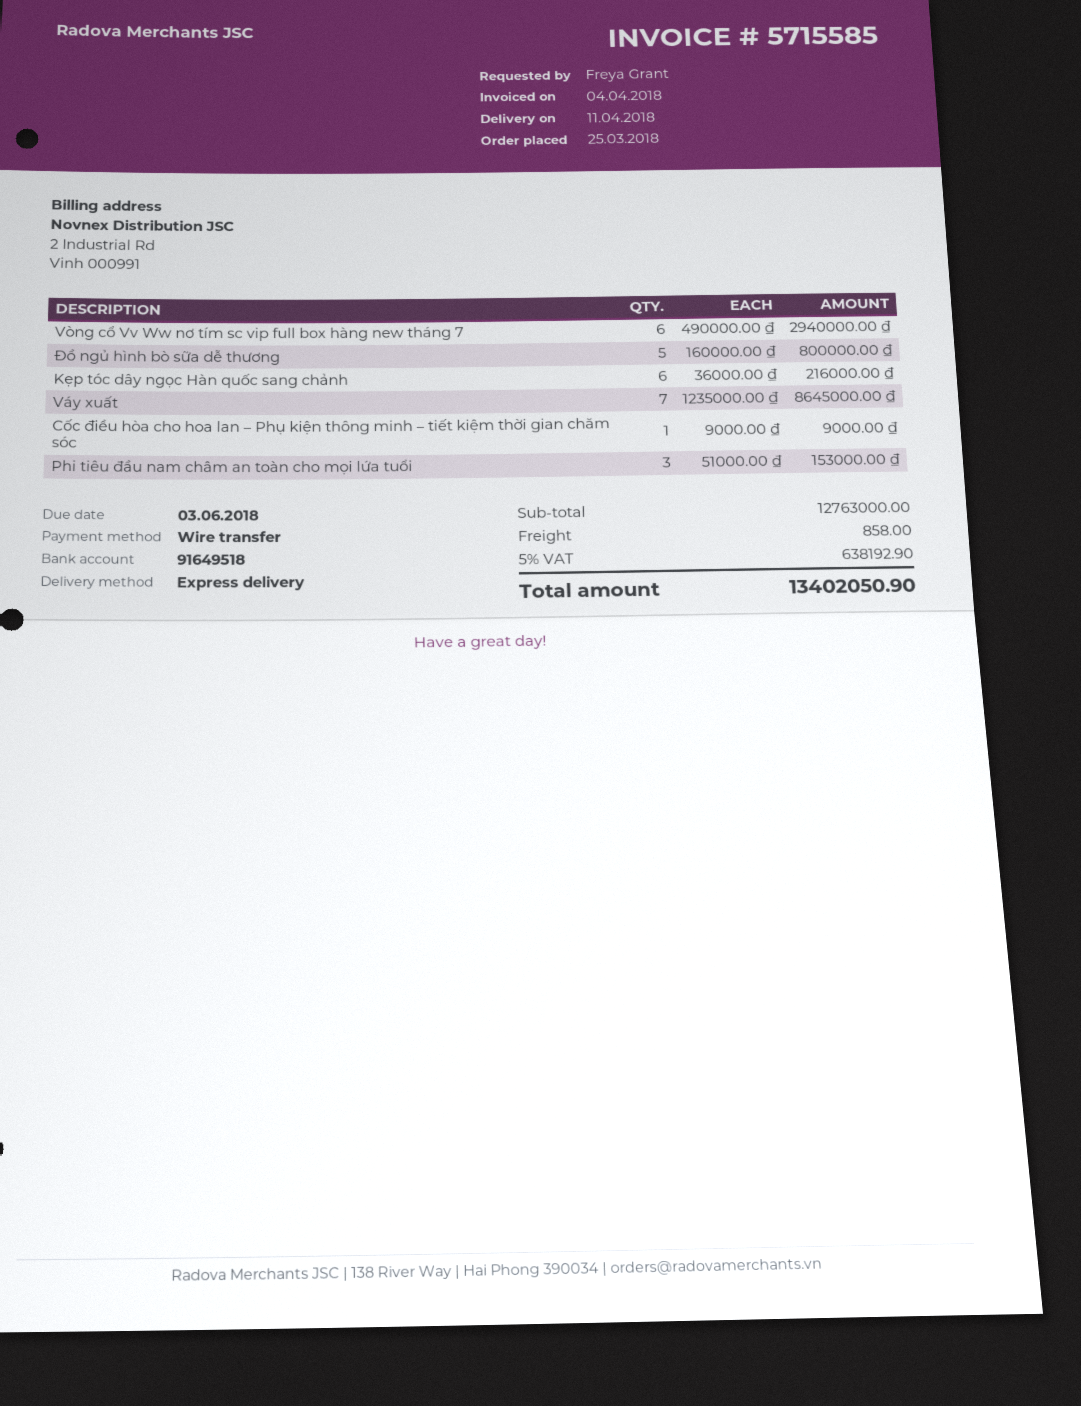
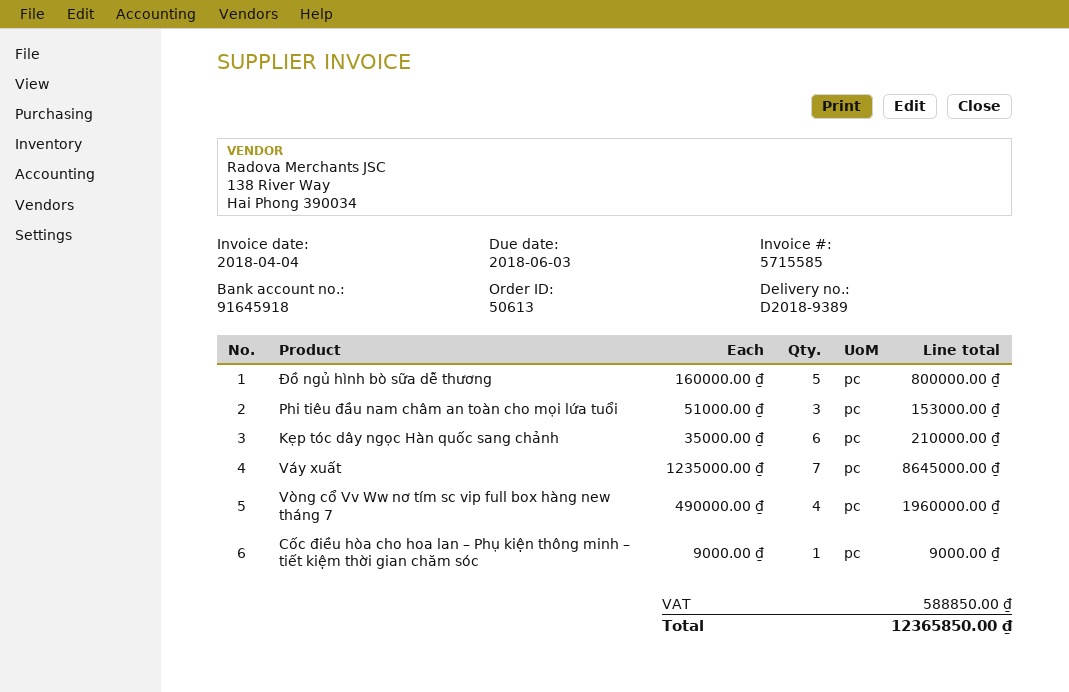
bank account: 91649518 -> 91645918
Vòng cổ Vv Ww nơ tím sc vip full box hàng new tháng 7: 6 x 490000.00 = 2940000.00 -> 4 x 490000.00 = 1960000.00
Kẹp tóc dây ngọc Hàn quốc sang chảnh: 6 x 36000.00 = 216000.00 -> 6 x 35000.00 = 210000.00
shipping: 858.00 -> none
tax: 638192.90 -> 588850.00
total: 13402050.90 -> 12365850.00

